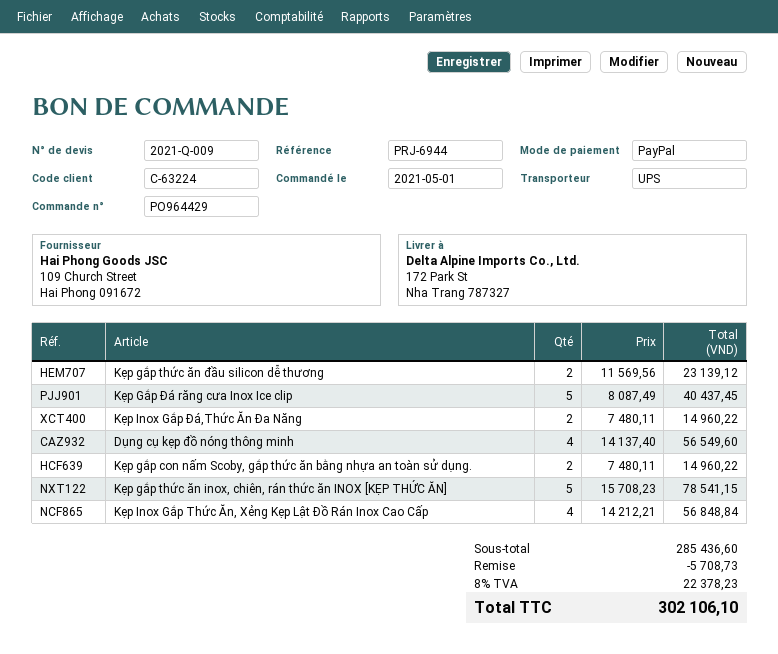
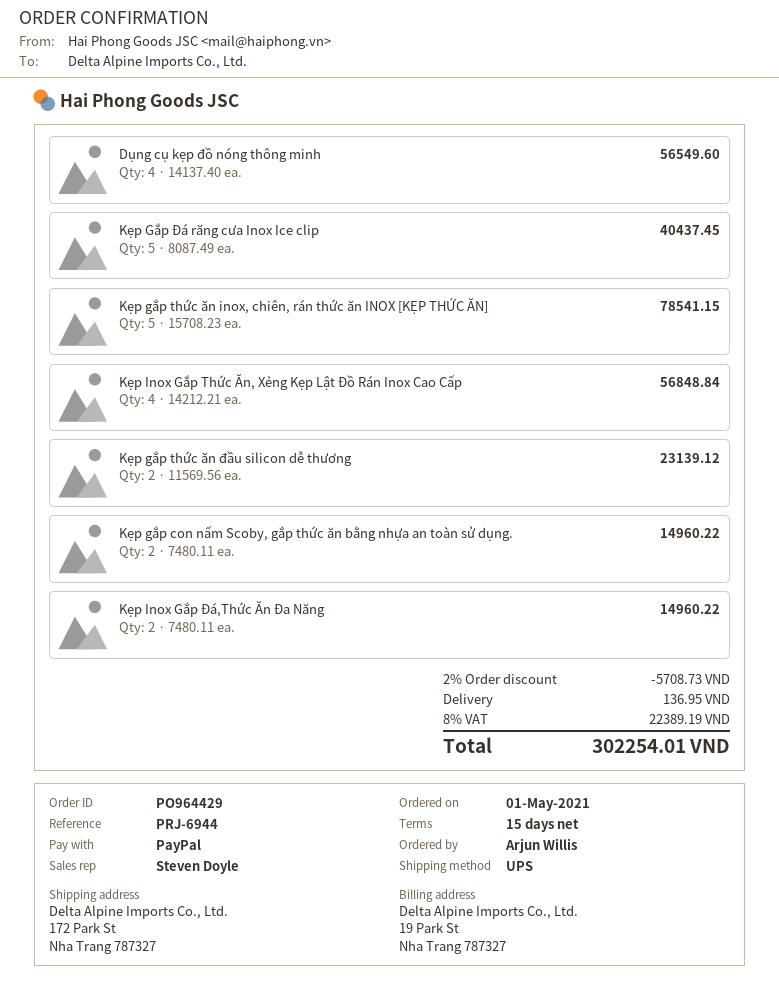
shipping: none -> 136.95
tax: 8% = 22378.23 -> 8% = 22389.19
total: 302106.10 -> 302254.01

